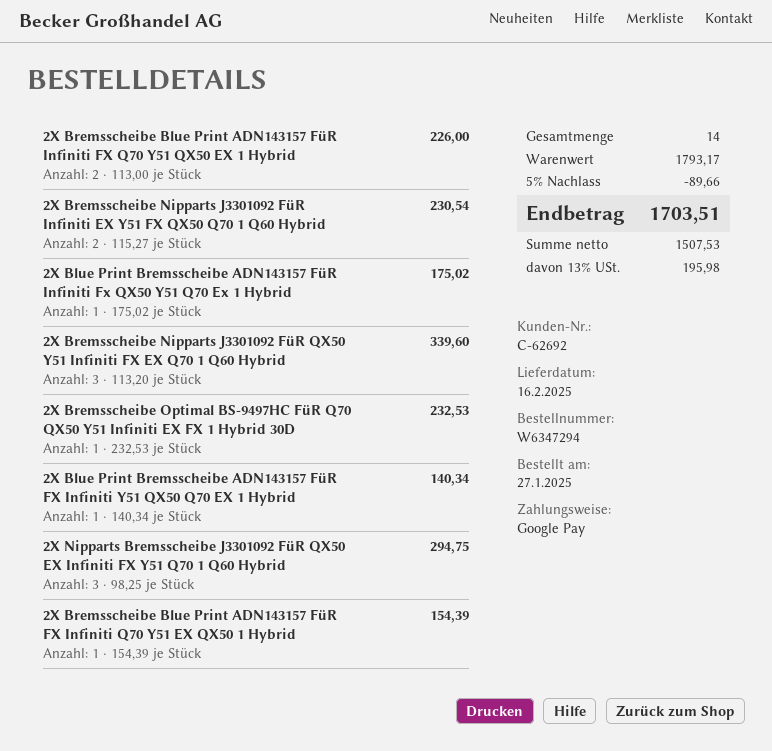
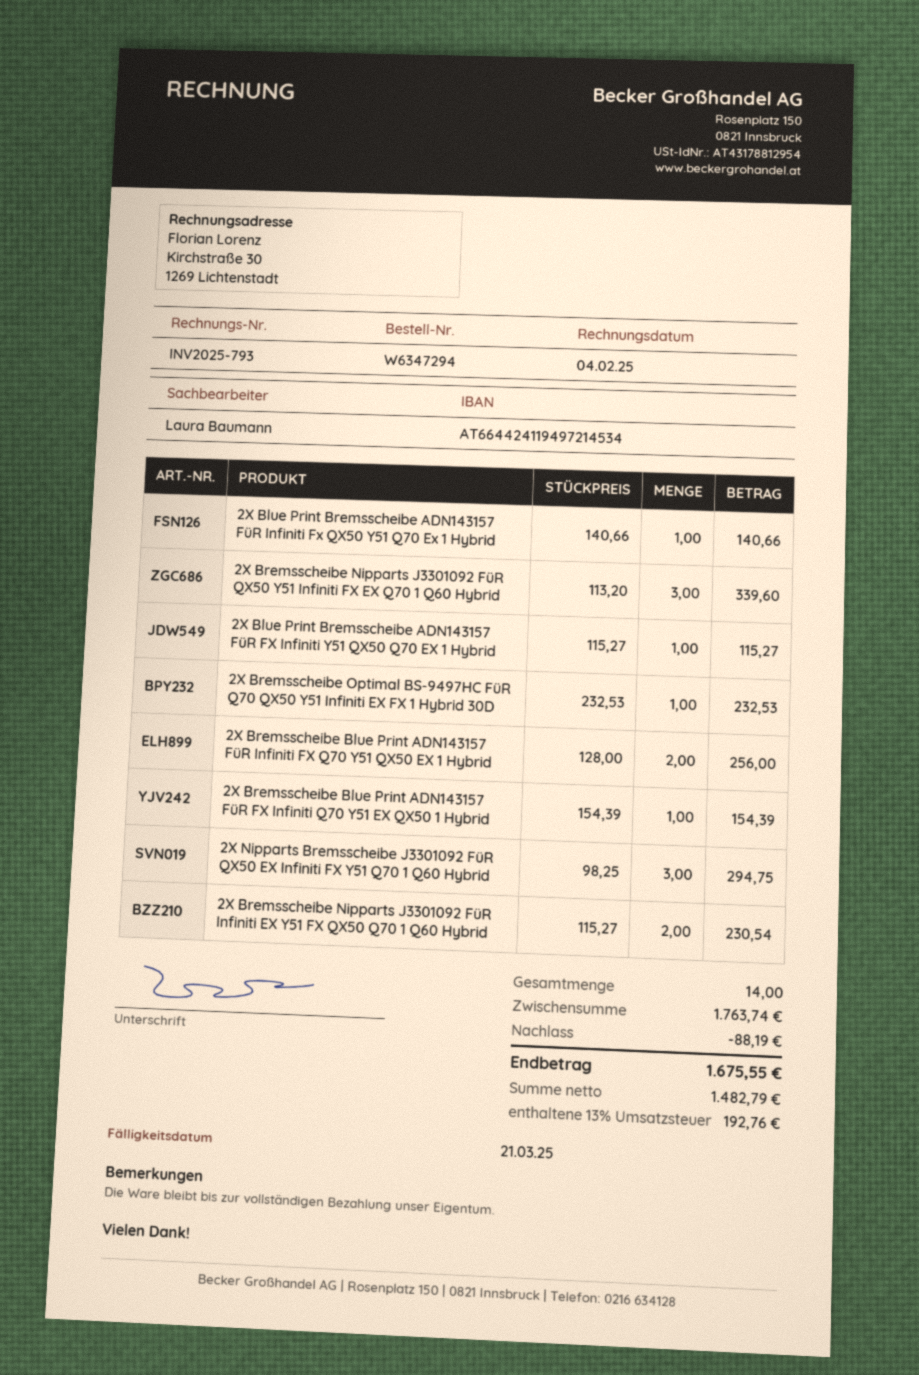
2X Bremsscheibe Blue Print ADN143157 FüR Infiniti FX Q70 Y51 QX50 EX 1 Hybrid: 2 x 113.00 = 226.00 -> 2 x 128.00 = 256.00
2X Blue Print Bremsscheibe ADN143157 FüR Infiniti Fx QX50 Y51 Q70 Ex 1 Hybrid: 1 x 175.02 = 175.02 -> 1 x 140.66 = 140.66
2X Blue Print Bremsscheibe ADN143157 FüR FX Infiniti Y51 QX50 Q70 EX 1 Hybrid: 1 x 140.34 = 140.34 -> 1 x 115.27 = 115.27
subtotal: 1793.17 -> 1763.74
discount: 89.66 -> 88.19
net: 1507.53 -> 1482.79
tax: 13% = 195.98 -> 13% = 192.76
total: 1703.51 -> 1675.55

